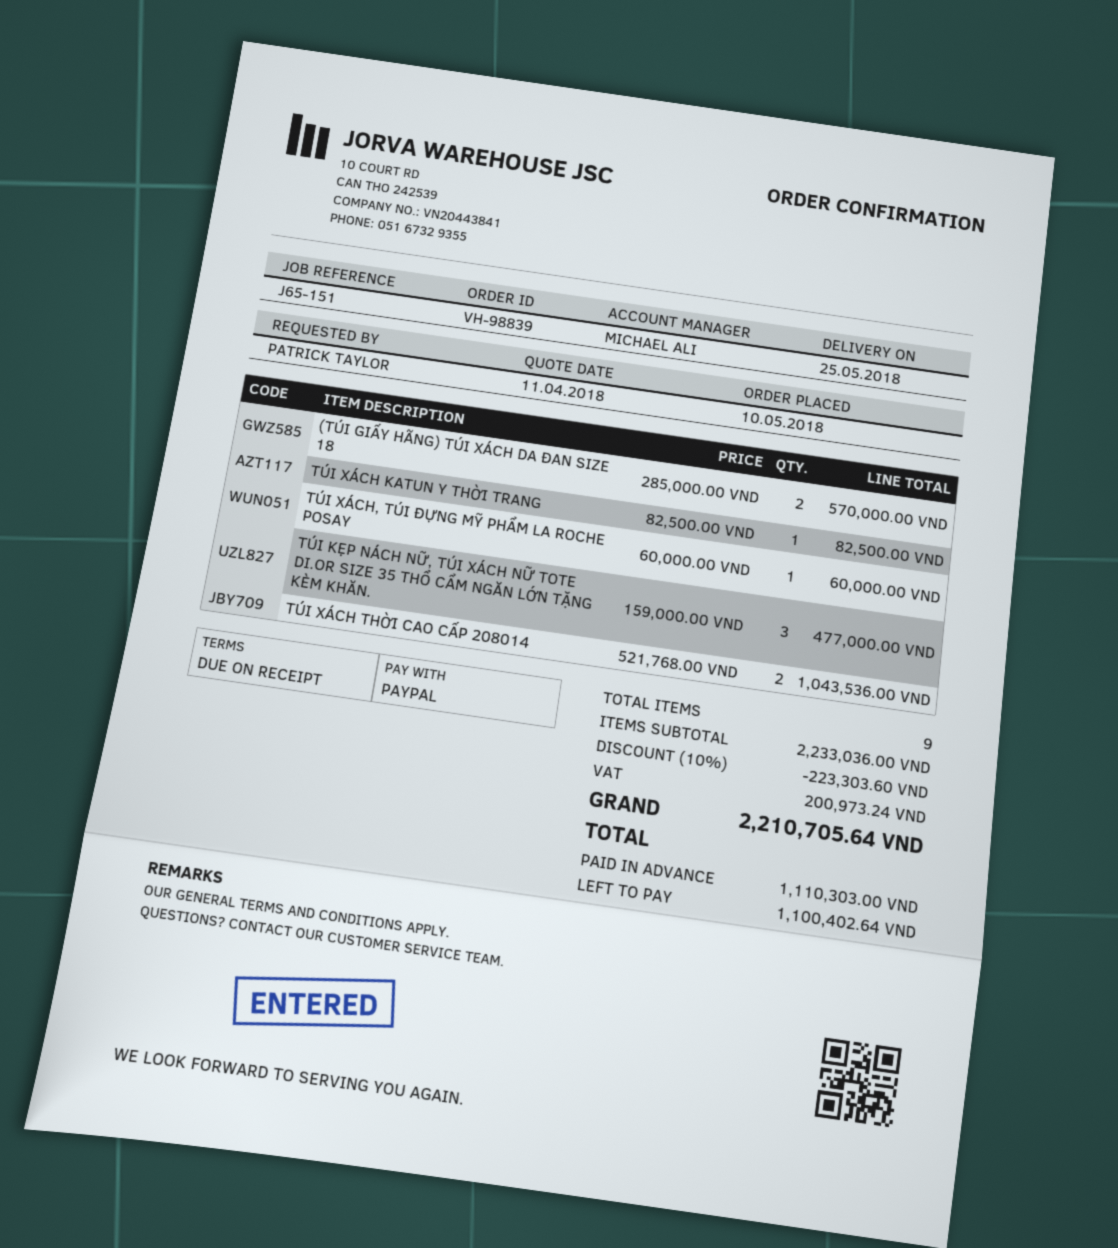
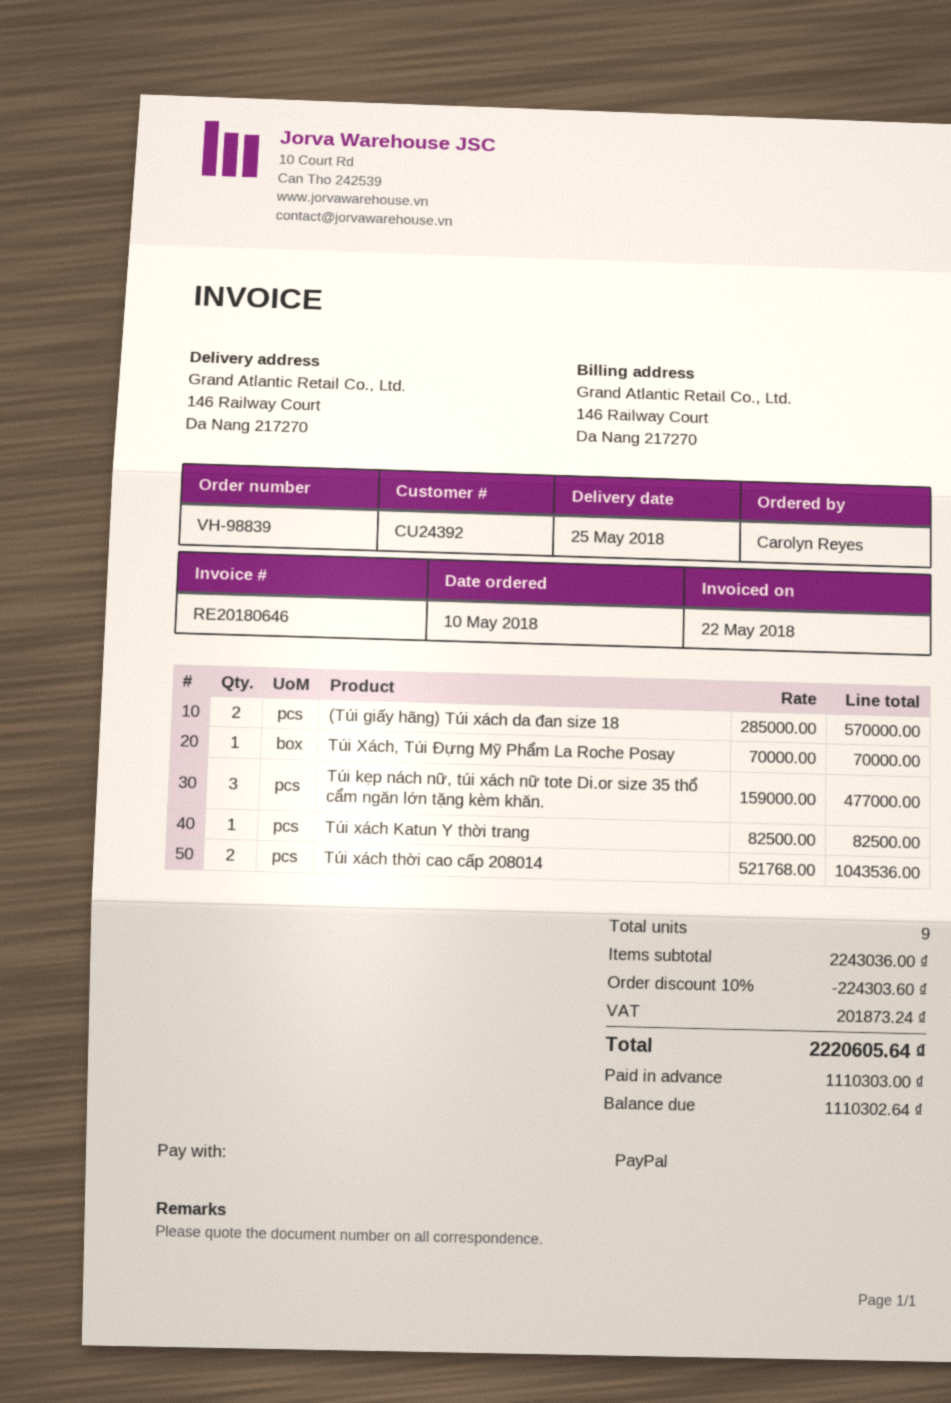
ordered by: PATRICK TAYLOR -> Carolyn Reyes
TÚI XÁCH, TÚI ĐỰNG MỸ PHẨM LA ROCHE POSAY: 1 x 60000.00 = 60000.00 -> 1 x 70000.00 = 70000.00
subtotal: 2233036.00 -> 2243036.00
discount: 10% = 223303.60 -> 10% = 224303.60
tax: 200973.24 -> 201873.24
total: 2210705.64 -> 2220605.64
balance: 1100402.64 -> 1110302.64

